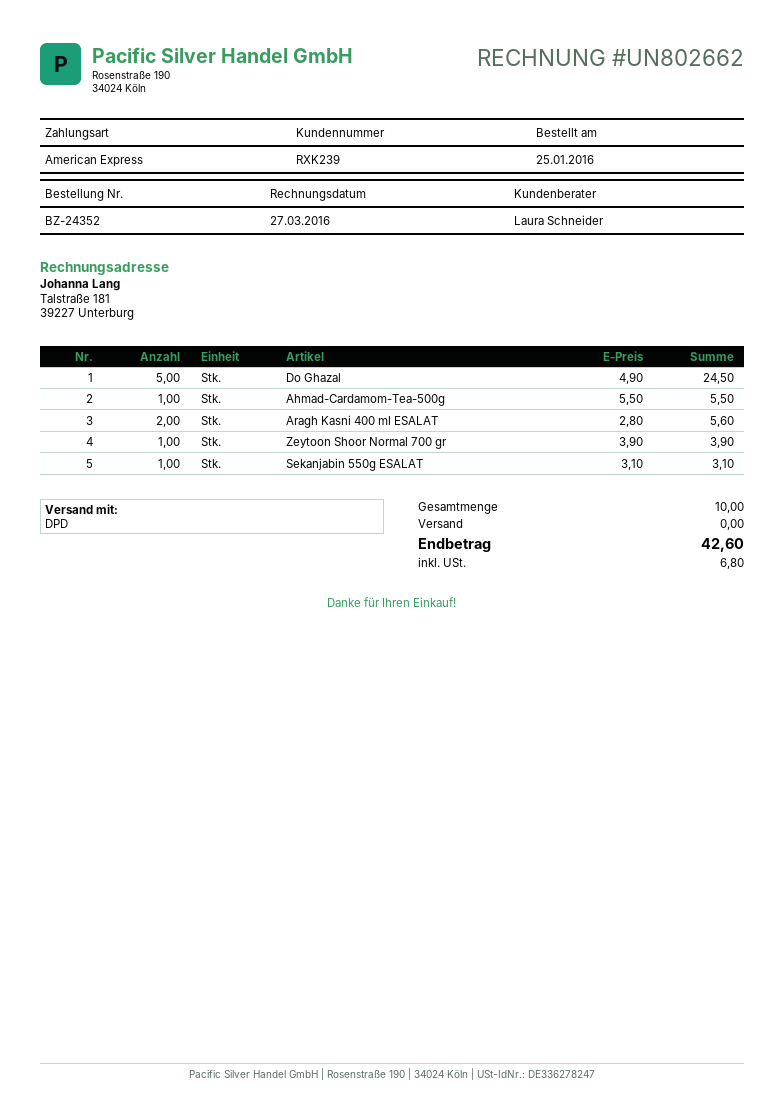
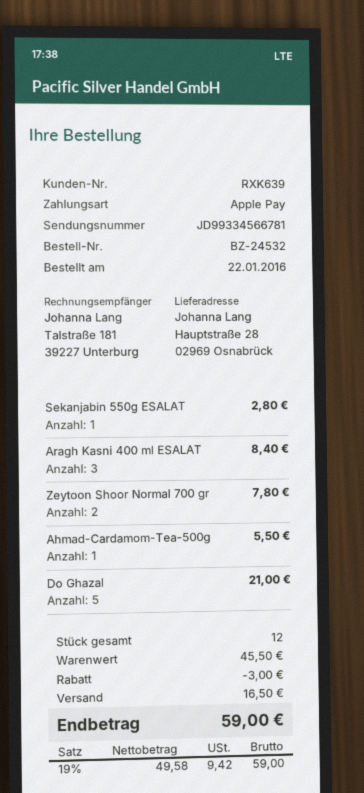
order number: BZ-24352 -> BZ-24532
order date: 2016-01-25 -> 2016-01-22
customer number: RXK239 -> RXK639
payment method: American Express -> Apple Pay
Do Ghazal: 5 for 24.50 -> 5 for 21.00
Aragh Kasni 400 ml ESALAT: 2 for 5.60 -> 3 for 8.40
Zeytoon Shoor Normal 700 gr: 1 for 3.90 -> 2 for 7.80
Sekanjabin 550g ESALAT: 1 for 3.10 -> 1 for 2.80
total quantity: 10 -> 12
discount: none -> 3.00
shipping: 0.00 -> 16.50
tax: 6.80 -> 9.42
total: 42.60 -> 59.00

